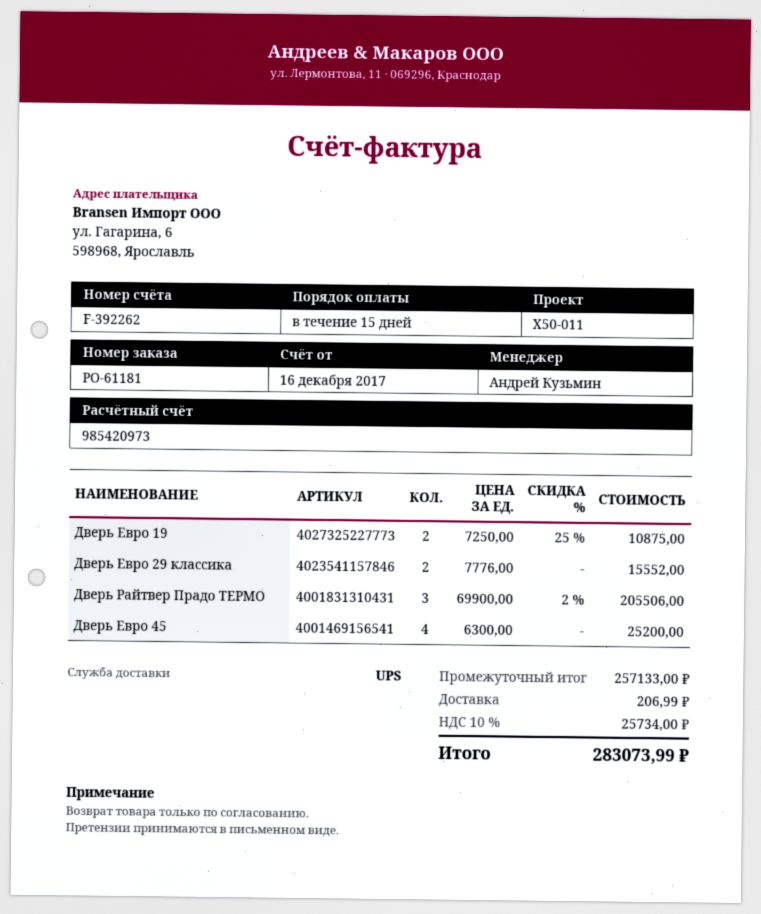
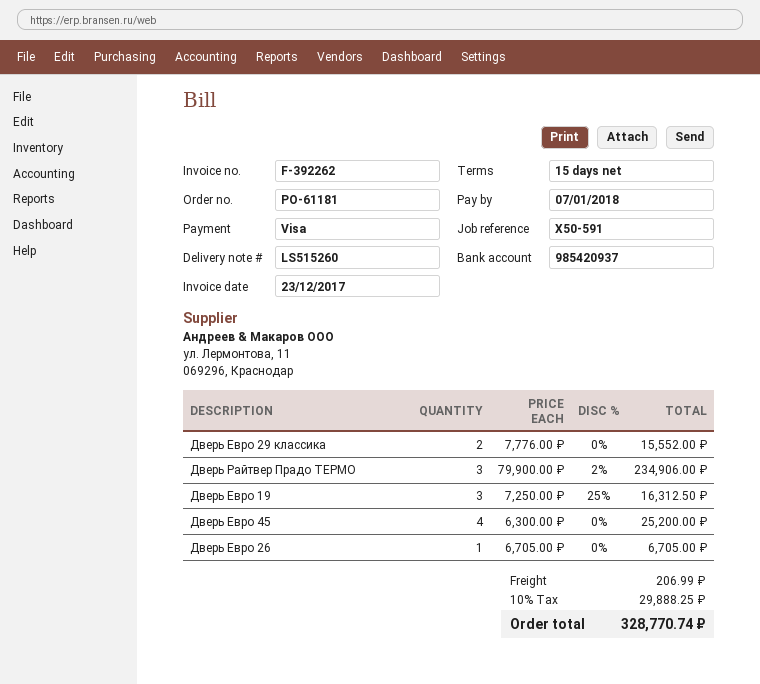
invoice date: 2017-12-16 -> 2017-12-23
reference: X50-011 -> X50-591
bank account: 985420973 -> 985420937
Дверь Евро 19: 2 x 7250.00 - 25% = 10875.00 -> 3 x 7250.00 - 25% = 16312.50
Дверь Райтвер Прадо ТЕРМО: 3 x 69900.00 - 2% = 205506.00 -> 3 x 79900.00 - 2% = 234906.00
Дверь Евро 26: none -> 1 x 6705.00 = 6705.00
tax: 10% = 25734.00 -> 10% = 29888.25
total: 283073.99 -> 328770.74

